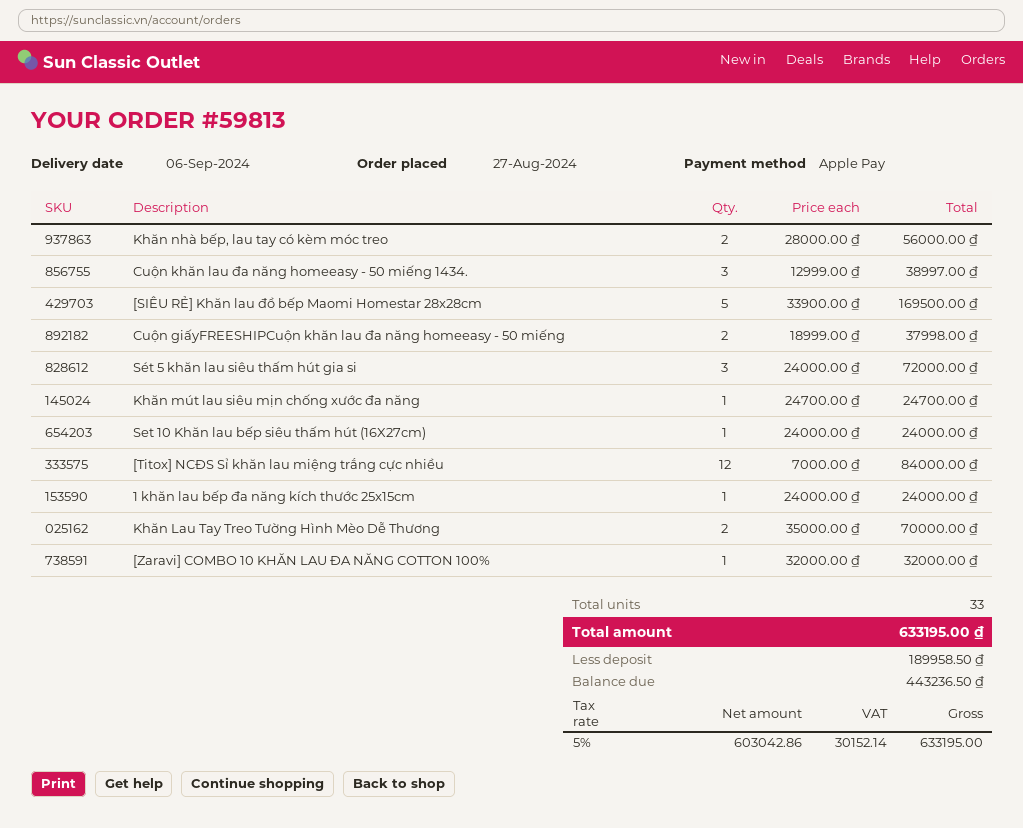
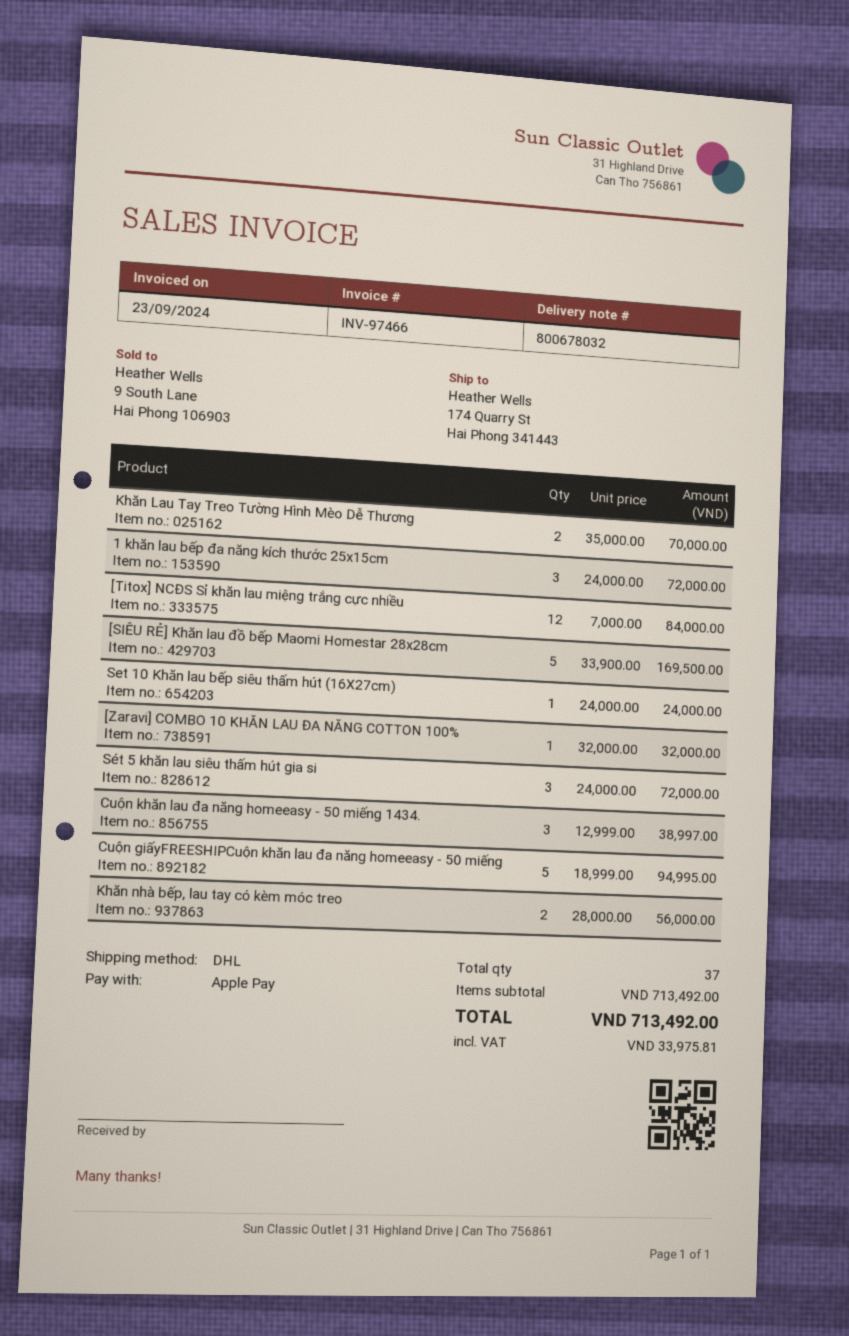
Cuộn giấyFREESHIPCuộn khăn lau đa năng homeeasy - 50 miếng: 2 x 18999.00 = 37998.00 -> 5 x 18999.00 = 94995.00
Khăn mút lau siêu mịn chống xước đa năng: 1 x 24700.00 = 24700.00 -> none
1 khăn lau bếp đa năng kích thước 25x15cm: 1 x 24000.00 = 24000.00 -> 3 x 24000.00 = 72000.00
total quantity: 33 -> 37
tax: 30152.14 -> 33975.81
total: 633195.00 -> 713492.00

